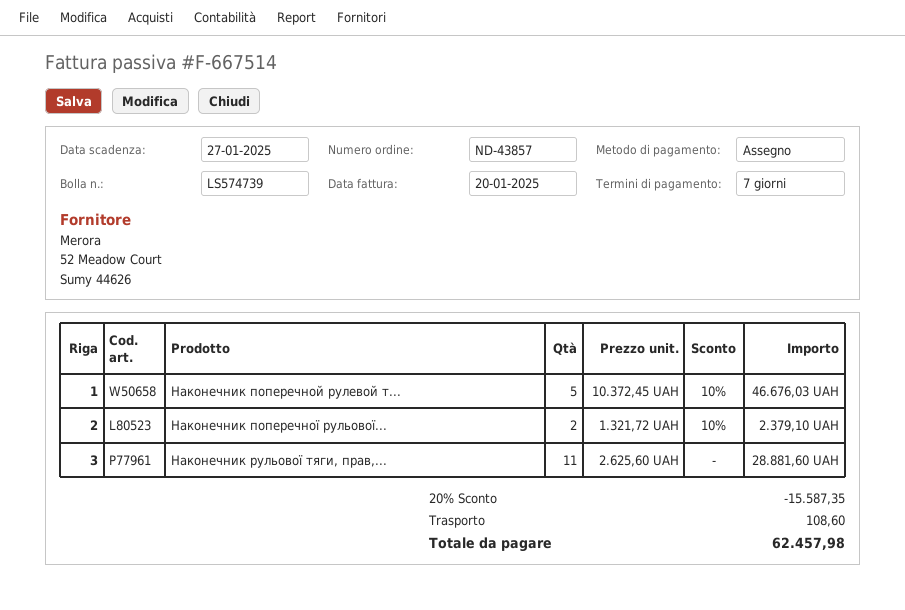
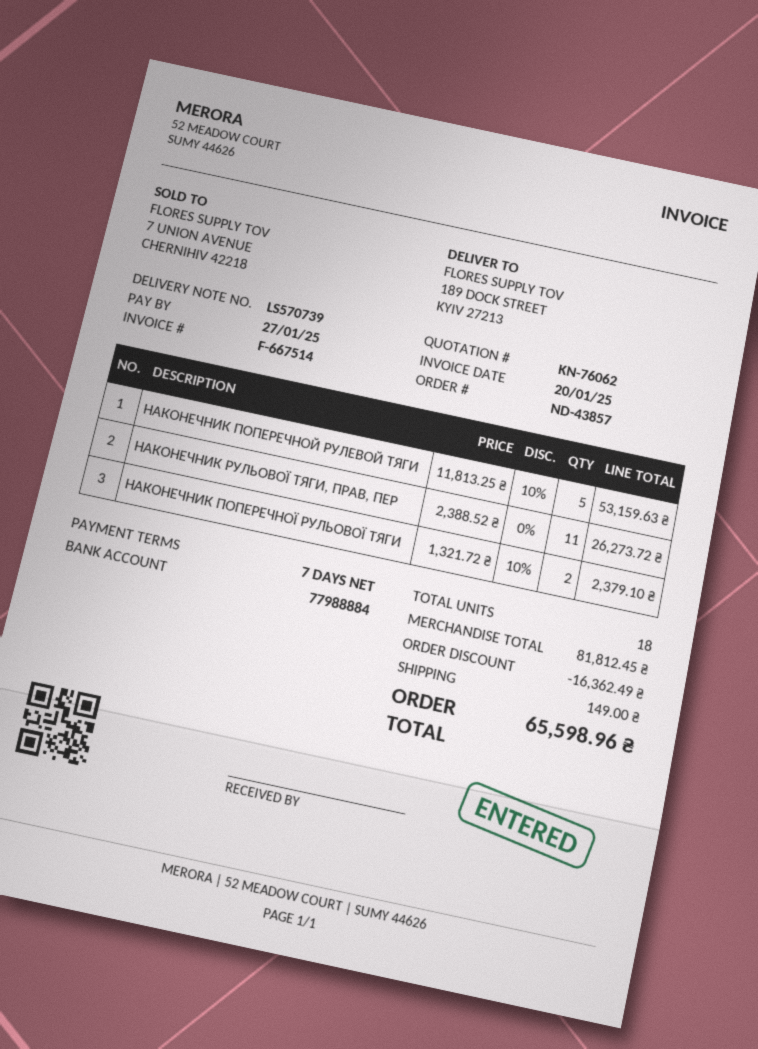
delivery note number: LS574739 -> LS570739
Наконечник поперечной рулевой т...: 5 x 10372.45 - 10% = 46676.03 -> 5 x 11813.25 - 10% = 53159.63
Наконечник рульової тяги, прав,...: 11 x 2625.60 = 28881.60 -> 11 x 2388.52 = 26273.72
discount: 15587.35 -> 16362.49
shipping: 108.60 -> 149.00
total: 62457.98 -> 65598.96

